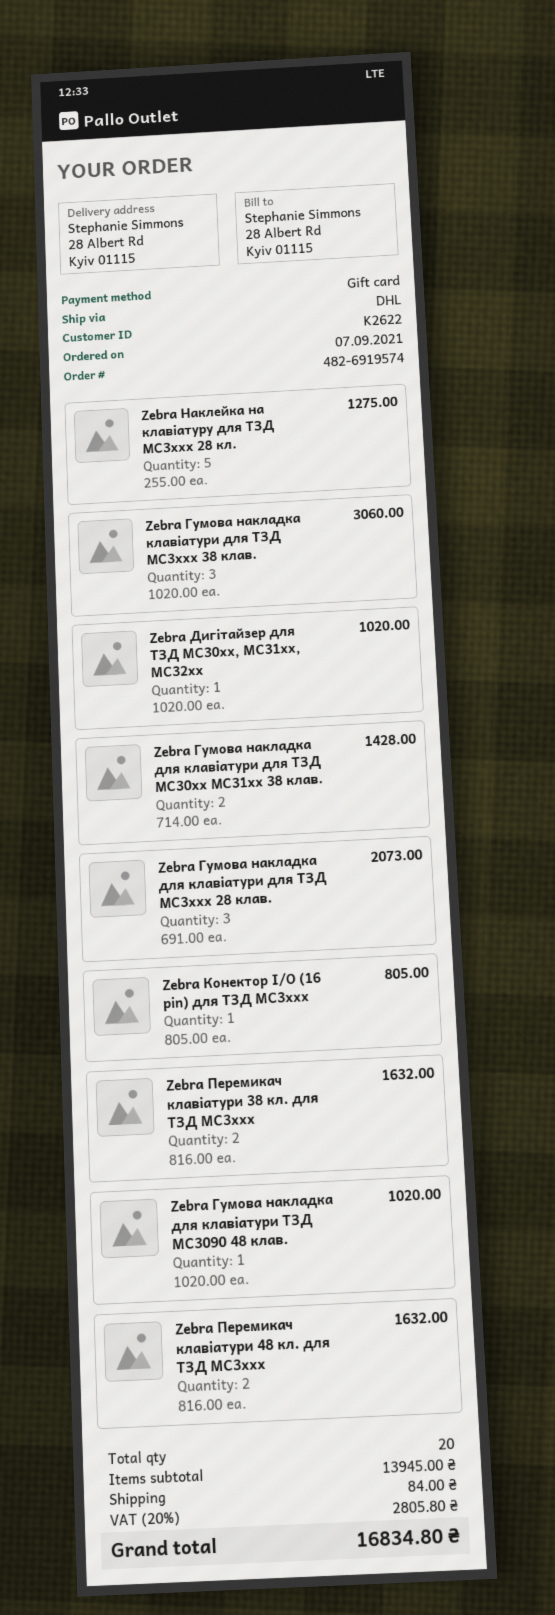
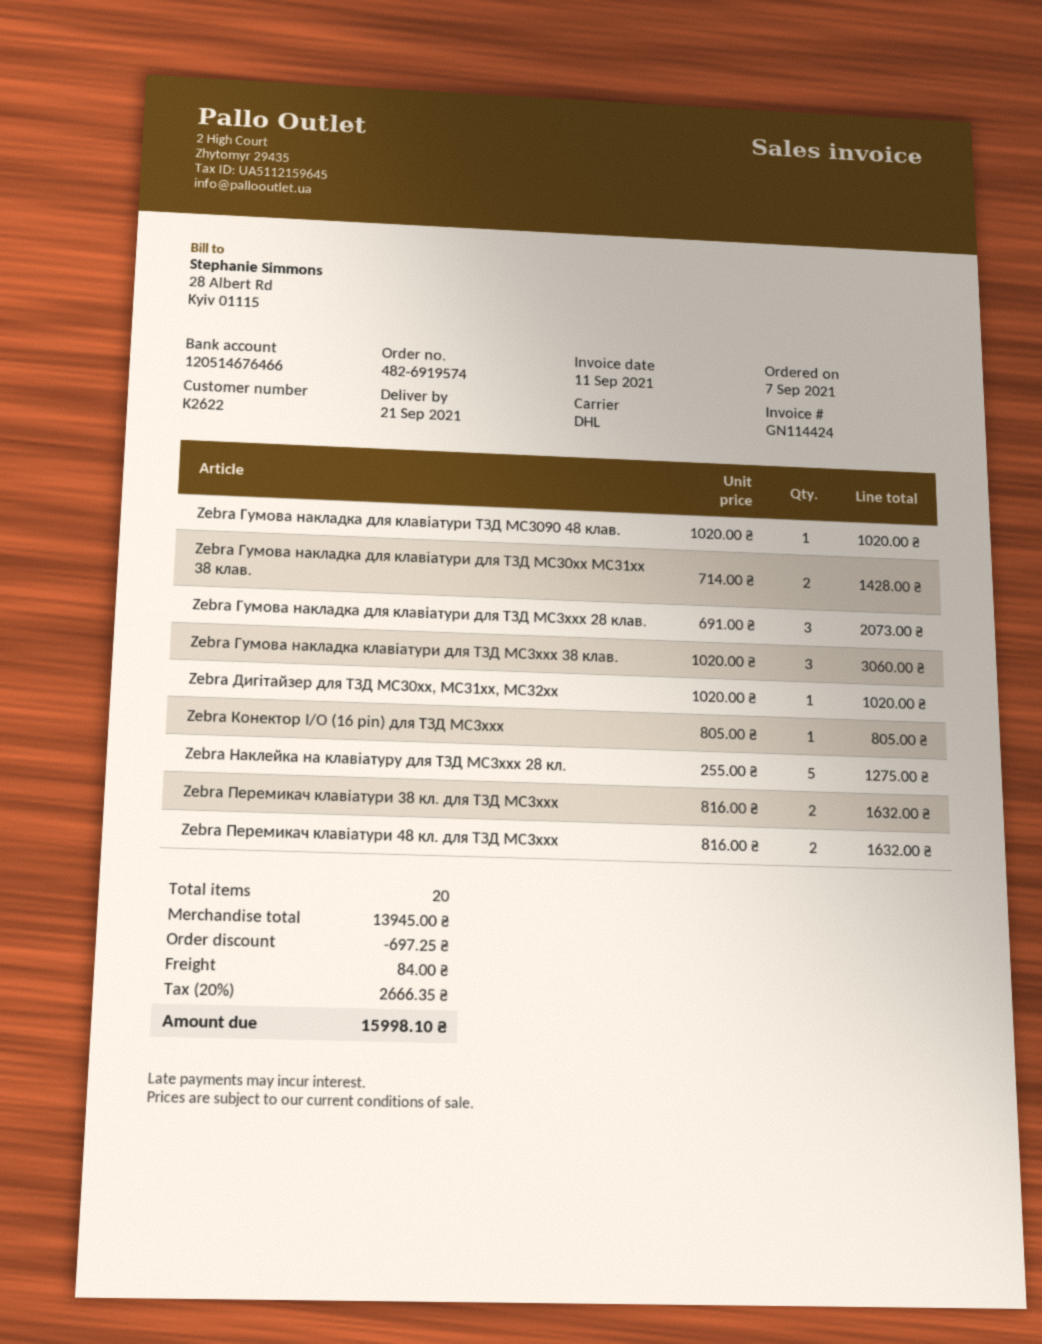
discount: none -> 697.25
tax: 20% = 2805.80 -> 20% = 2666.35
total: 16834.80 -> 15998.10

